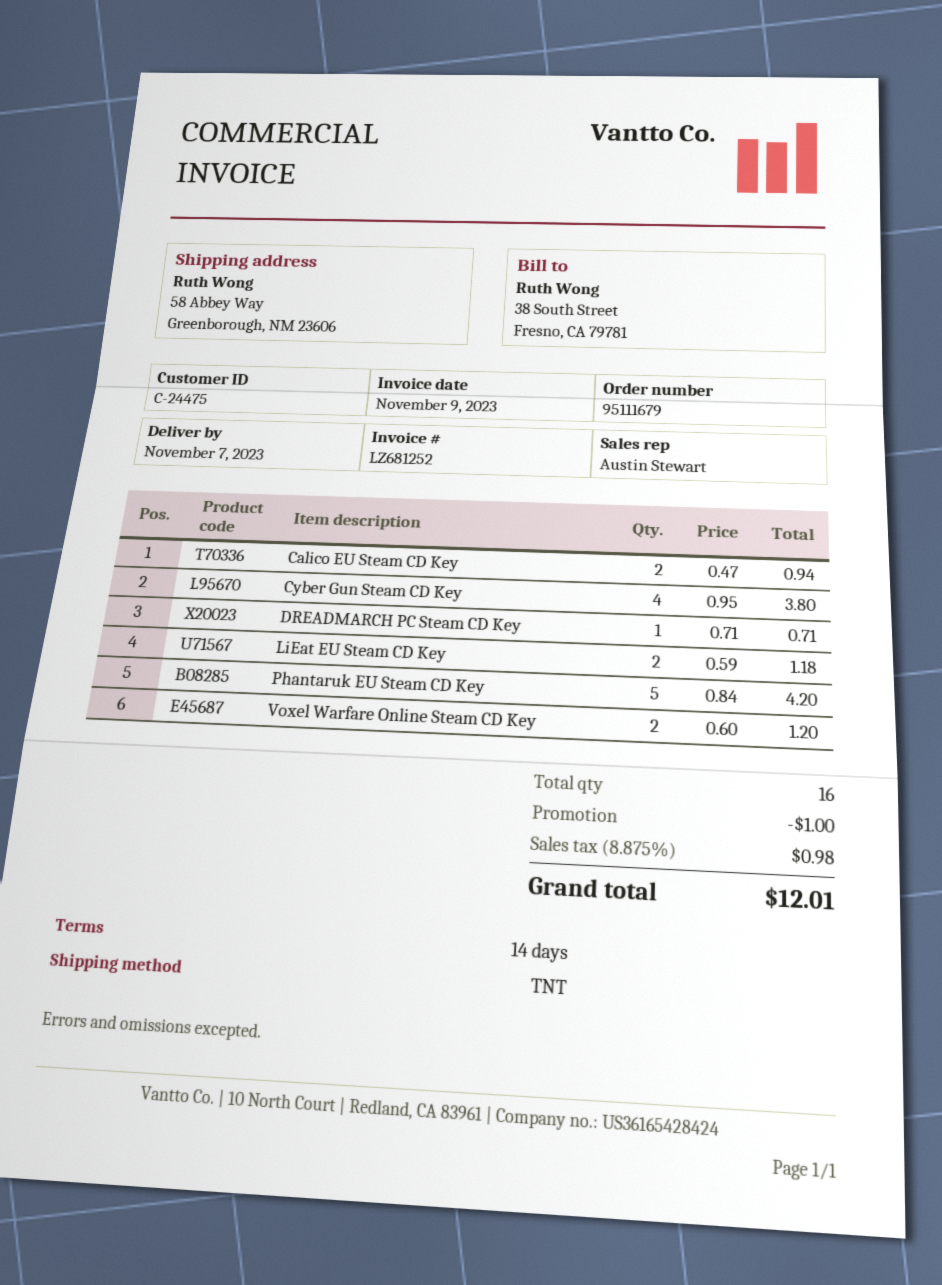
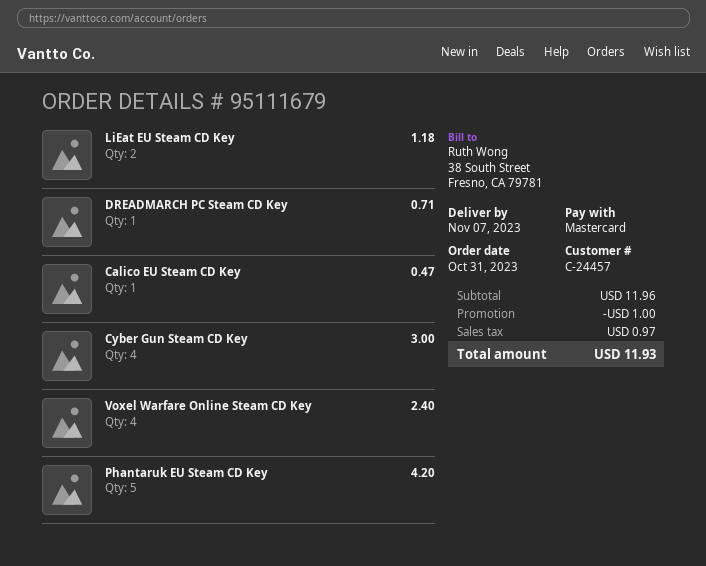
customer number: C-24475 -> C-24457
Calico EU Steam CD Key: 2 for 0.94 -> 1 for 0.47
Cyber Gun Steam CD Key: 4 for 3.80 -> 4 for 3.00
Voxel Warfare Online Steam CD Key: 2 for 1.20 -> 4 for 2.40
tax: 0.98 -> 0.97
total: 12.01 -> 11.93

